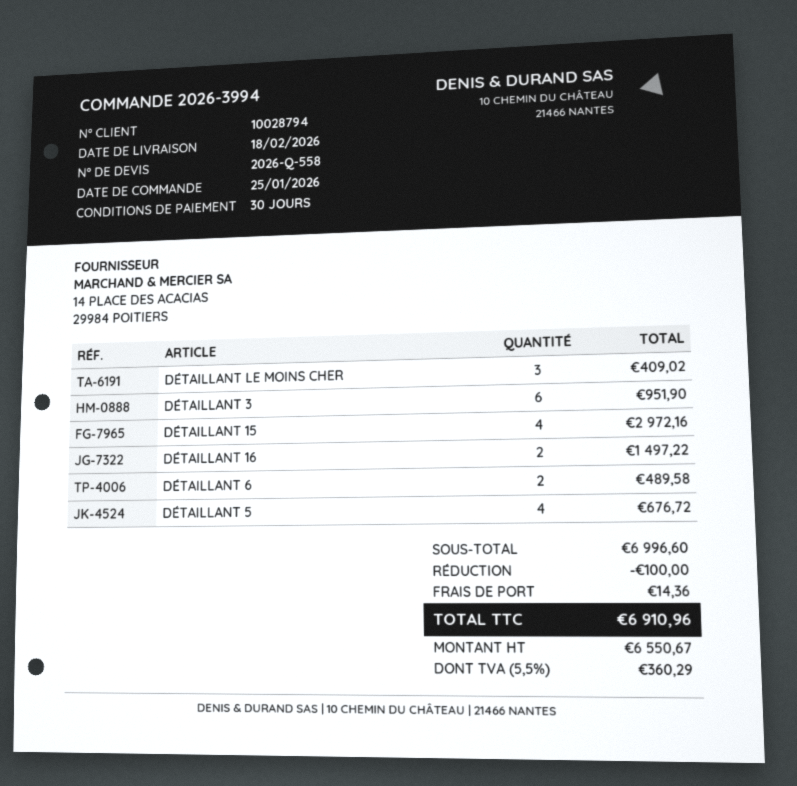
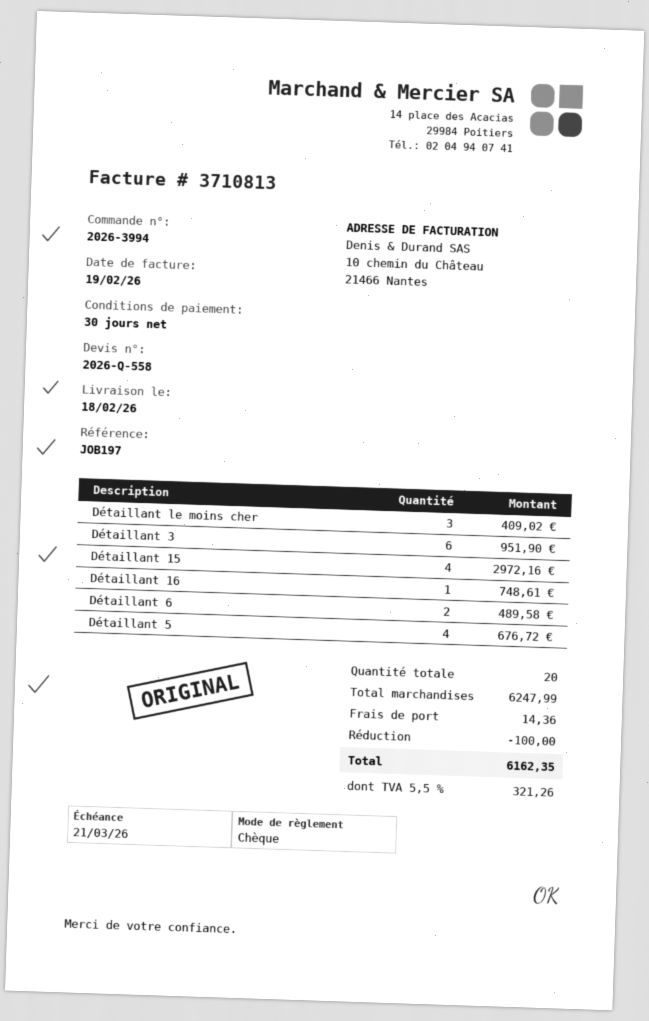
DÉTAILLANT 16: 2 for 1497.22 -> 1 for 748.61
subtotal: 6996.60 -> 6247.99
tax: 5.5% = 360.29 -> 5.5% = 321.26
total: 6910.96 -> 6162.35

